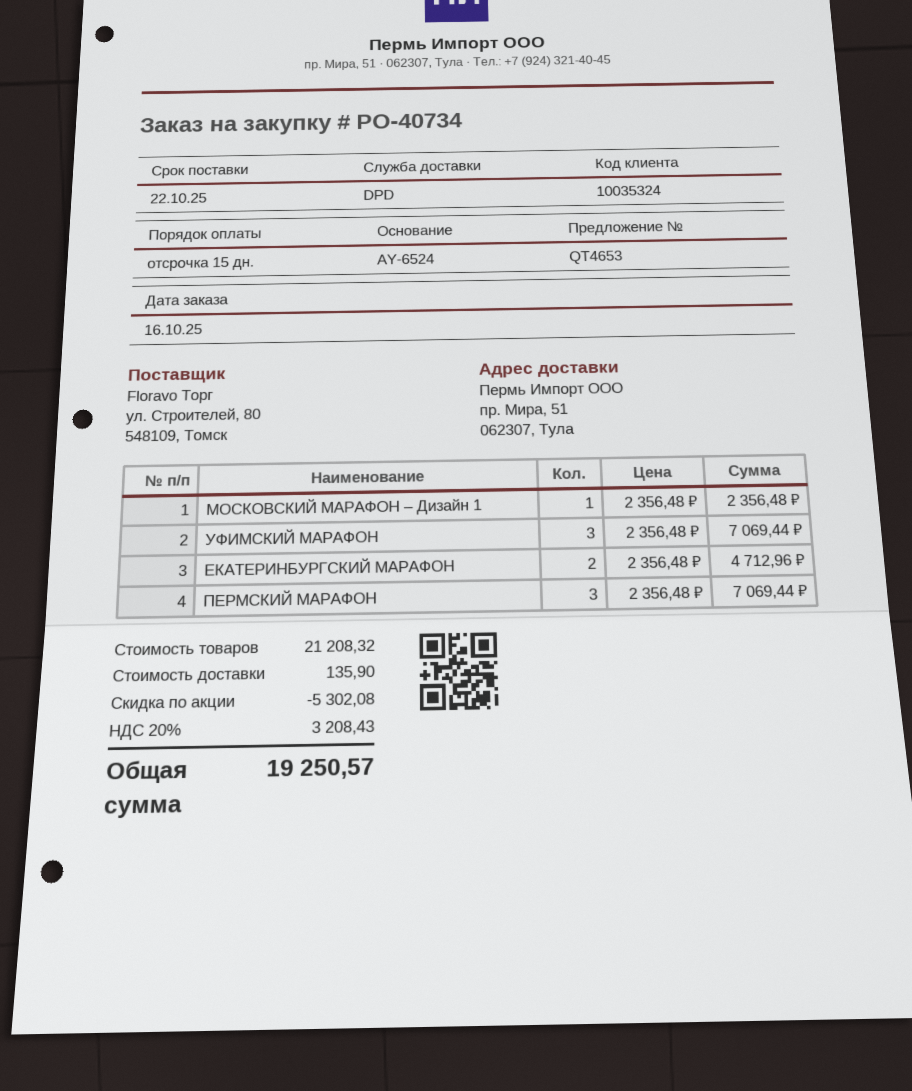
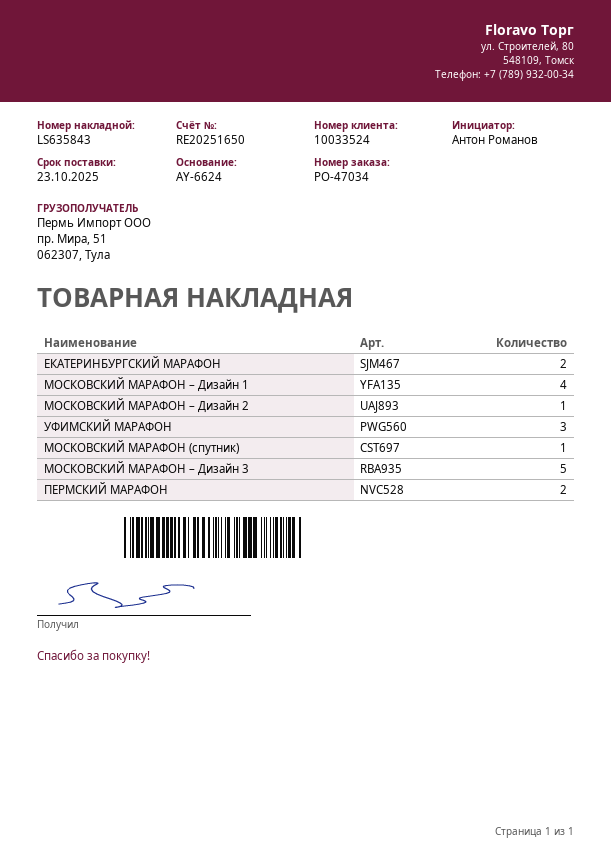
order number: PO-40734 -> PO-47034
delivery date: 2025-10-22 -> 2025-10-23
customer number: 10035324 -> 10033524
reference: AY-6524 -> AY-6624
МОСКОВСКИЙ МАРАФОН – Дизайн 1: 1 -> 4
ПЕРМСКИЙ МАРАФОН: 3 -> 2
МОСКОВСКИЙ МАРАФОН – Дизайн 2: none -> 1
МОСКОВСКИЙ МАРАФОН (спутник): none -> 1
МОСКОВСКИЙ МАРАФОН – Дизайн 3: none -> 5

